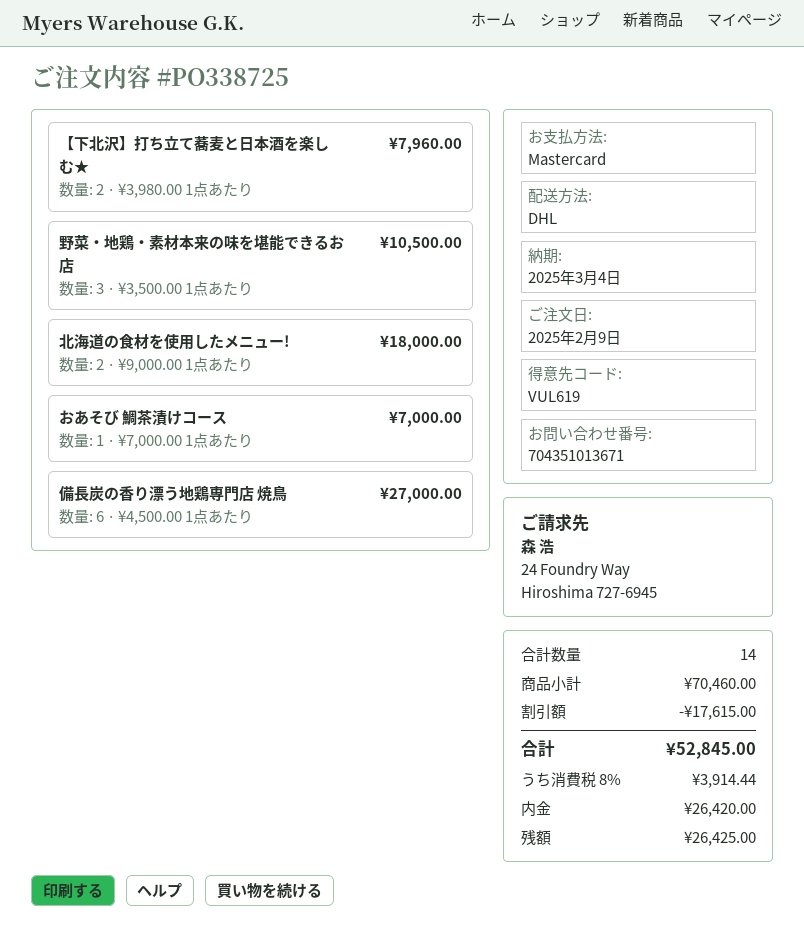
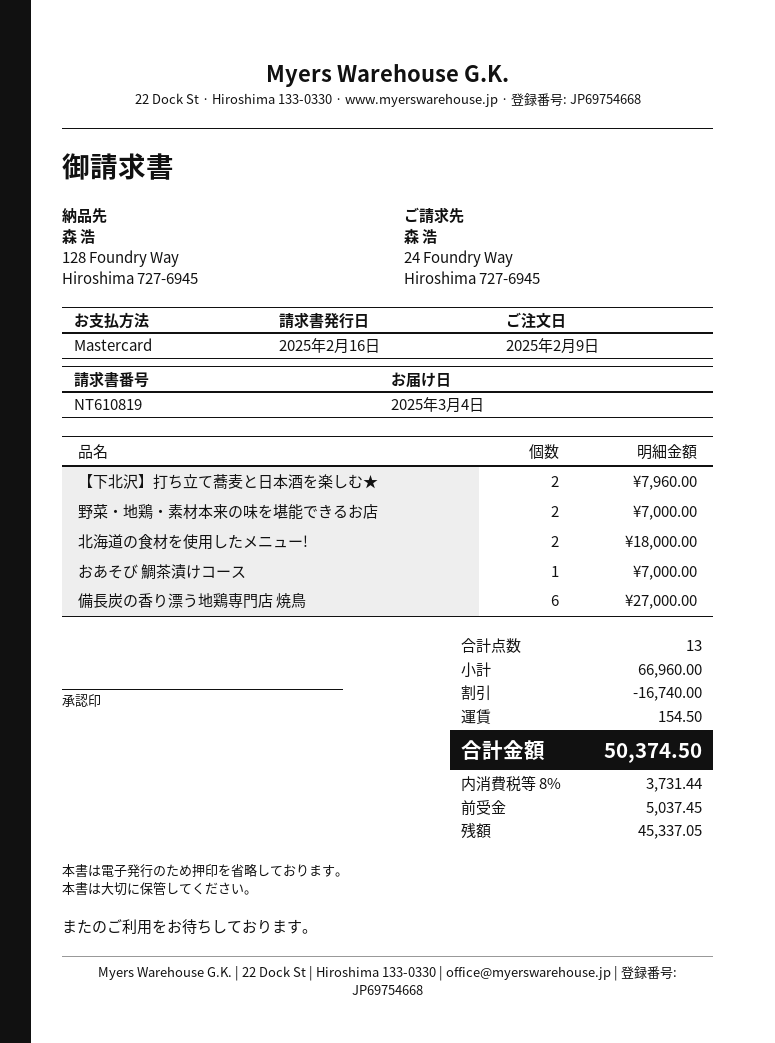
野菜・地鶏・素材本来の味を堪能できるお店: 3 for 10500.00 -> 2 for 7000.00
total quantity: 14 -> 13
subtotal: 70460.00 -> 66960.00
discount: 17615.00 -> 16740.00
shipping: none -> 154.50
tax: 8% = 3914.44 -> 8% = 3731.44
total: 52845.00 -> 50374.50
deposit: 26420.00 -> 5037.45
balance: 26425.00 -> 45337.05

